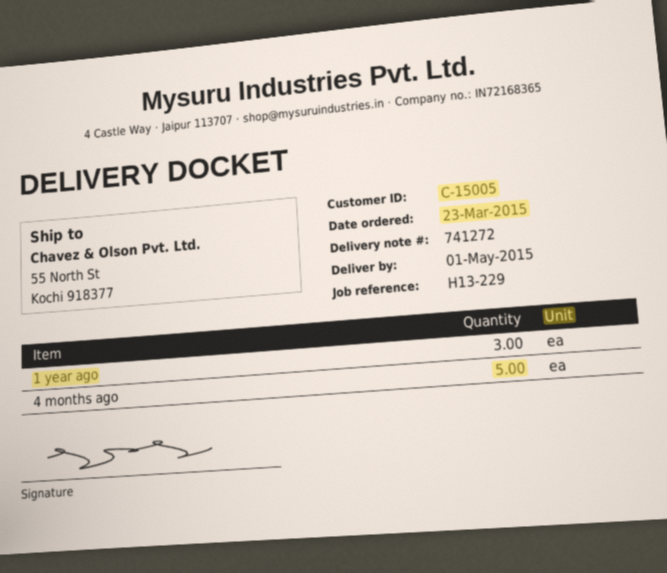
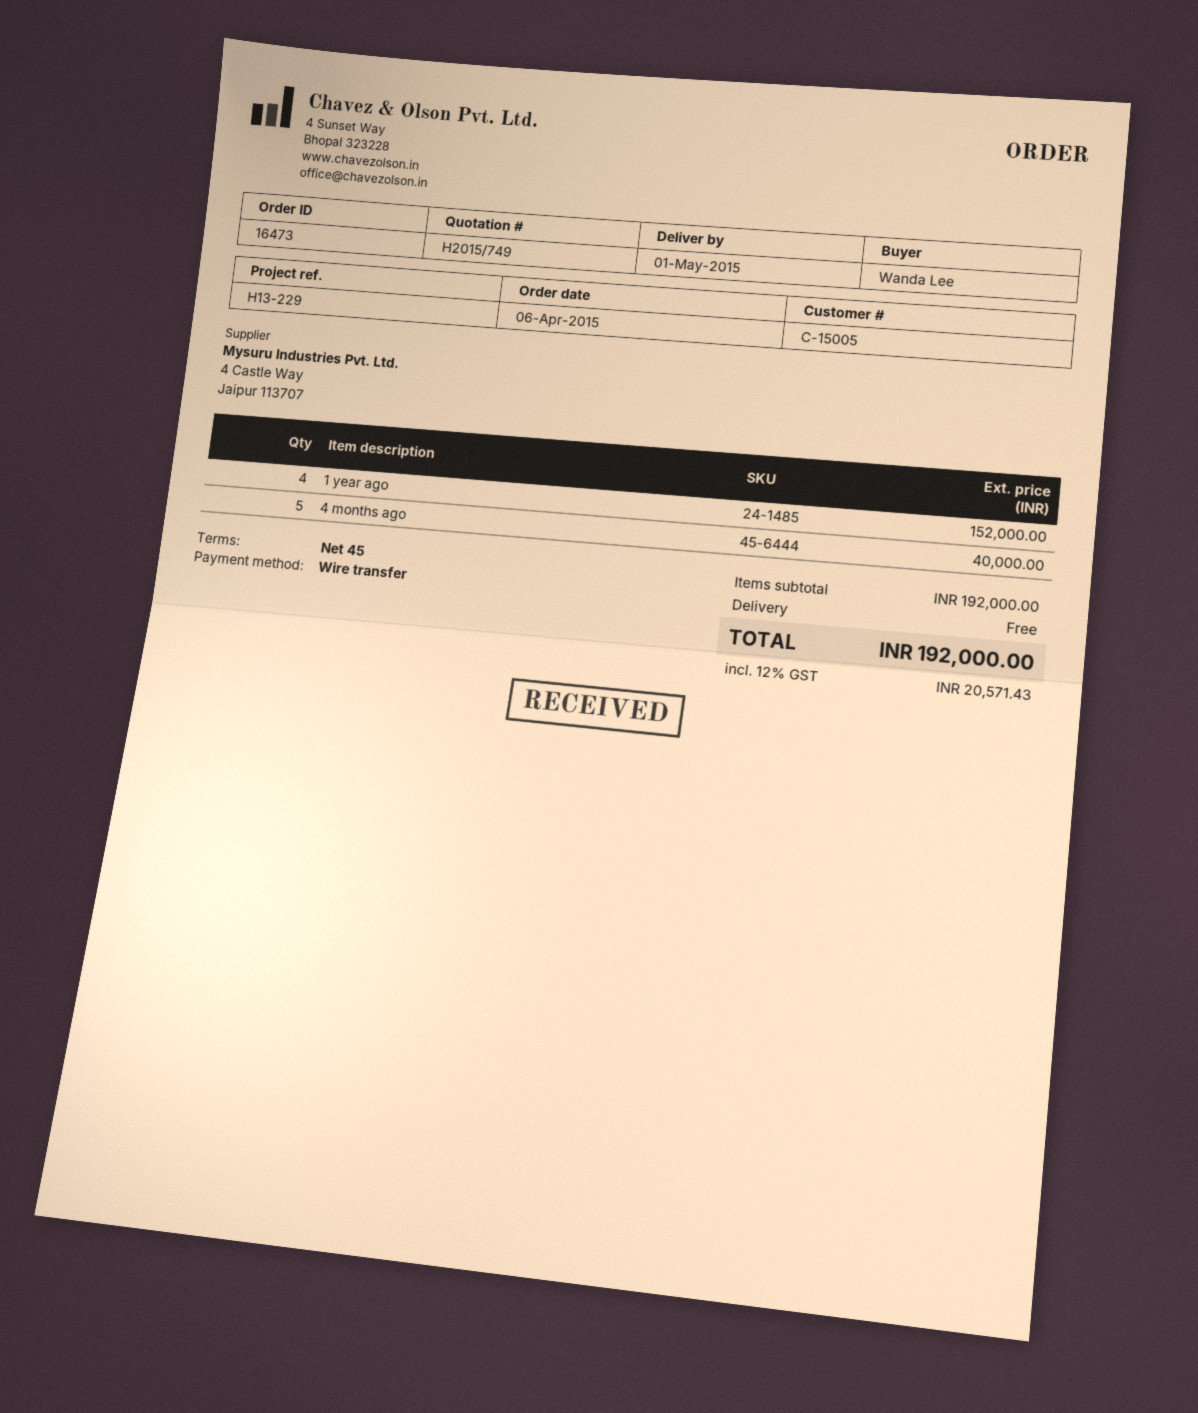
order date: 2015-03-23 -> 2015-04-06
1 year ago: 3 -> 4

